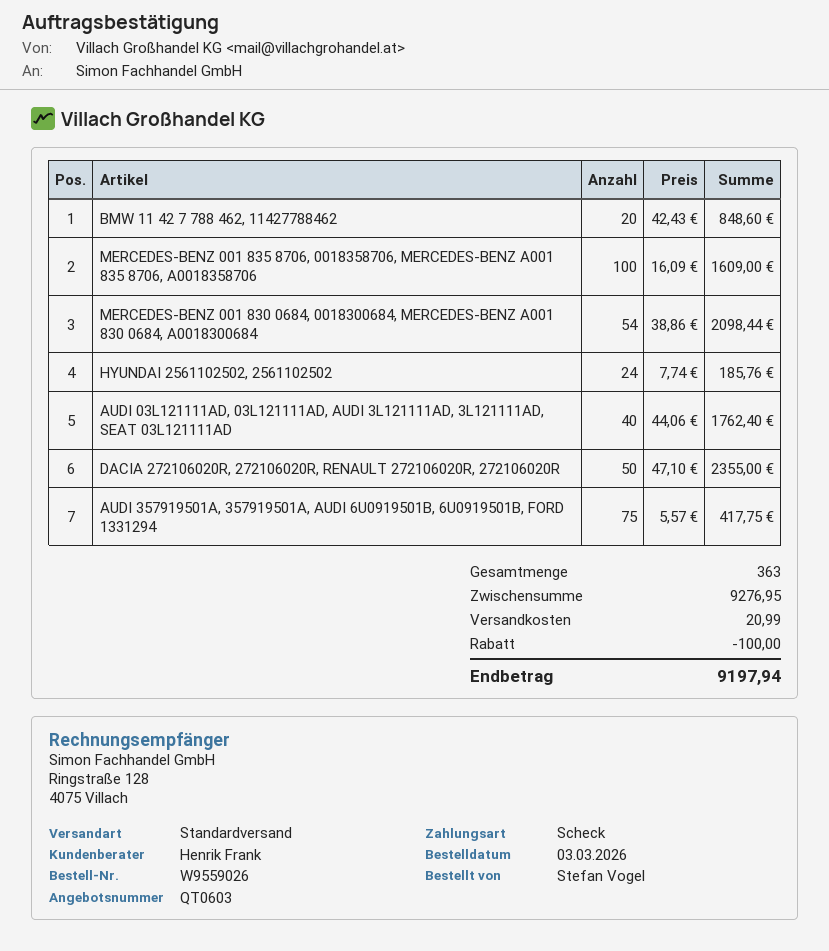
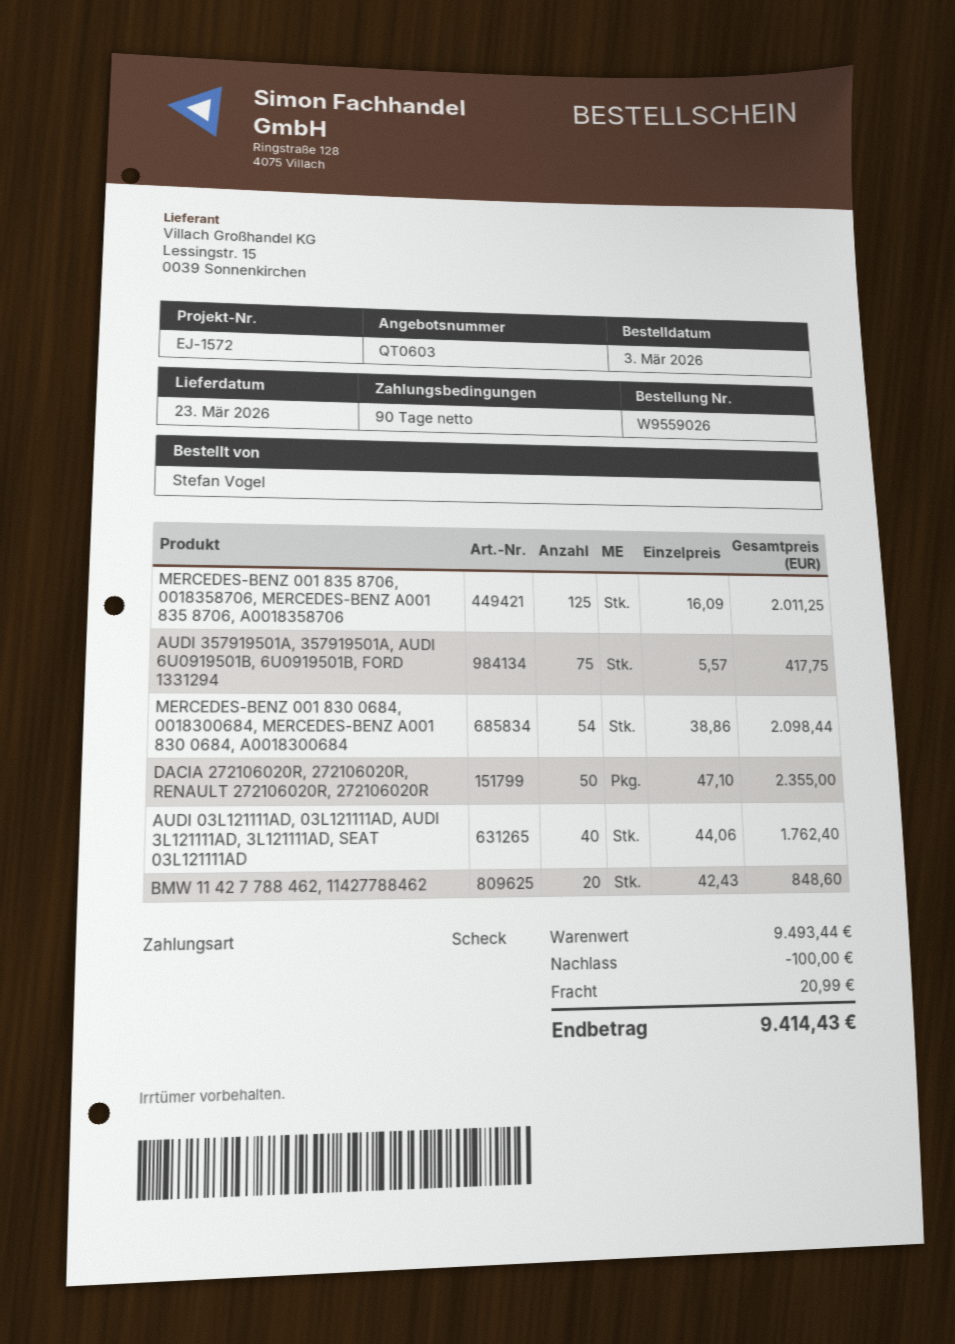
MERCEDES-BENZ 001 835 8706, 0018358706, MERCEDES-BENZ A001 835 8706, A0018358706: 100 x 16.09 = 1609.00 -> 125 x 16.09 = 2011.25
HYUNDAI 2561102502, 2561102502: 24 x 7.74 = 185.76 -> none
subtotal: 9276.95 -> 9493.44
total: 9197.94 -> 9414.43

